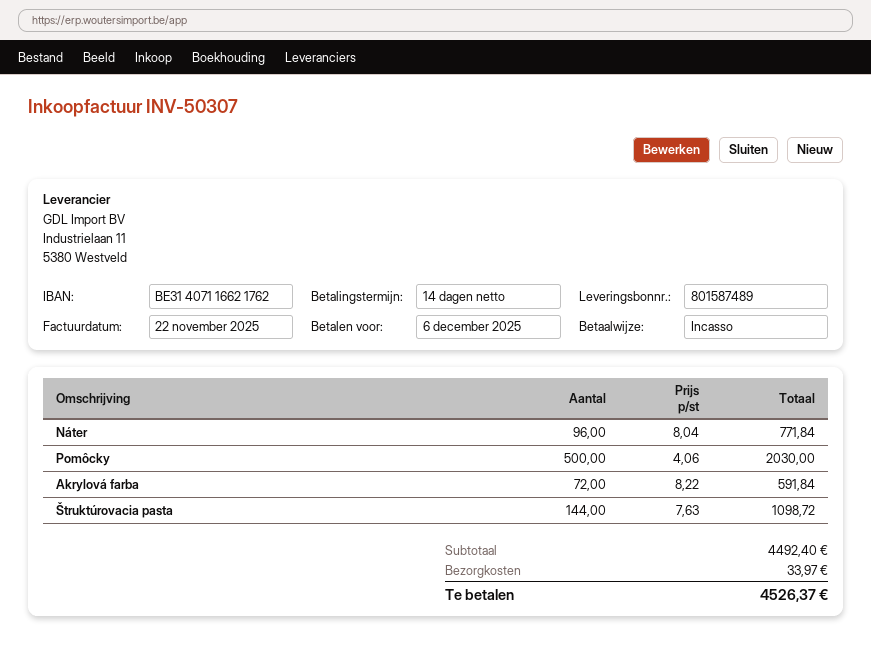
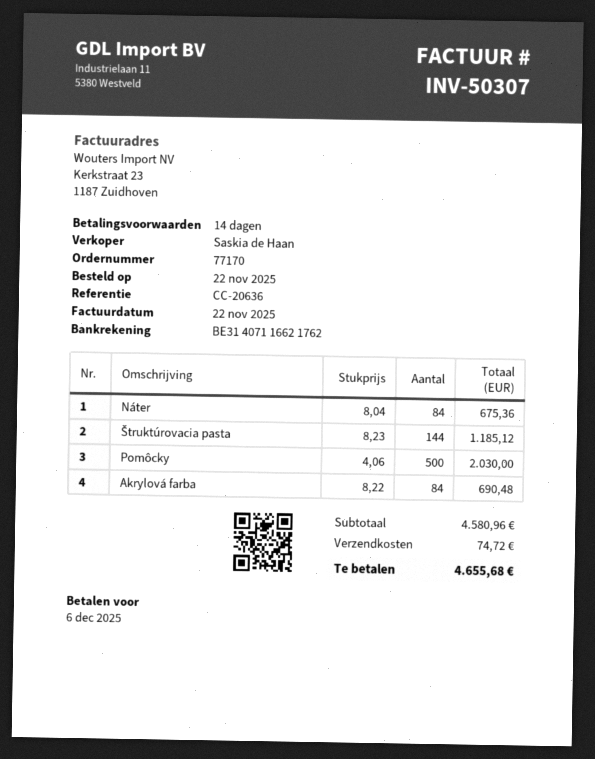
Náter: 96 x 8.04 = 771.84 -> 84 x 8.04 = 675.36
Akrylová farba: 72 x 8.22 = 591.84 -> 84 x 8.22 = 690.48
Štruktúrovacia pasta: 144 x 7.63 = 1098.72 -> 144 x 8.23 = 1185.12
subtotal: 4492.40 -> 4580.96
shipping: 33.97 -> 74.72
total: 4526.37 -> 4655.68

